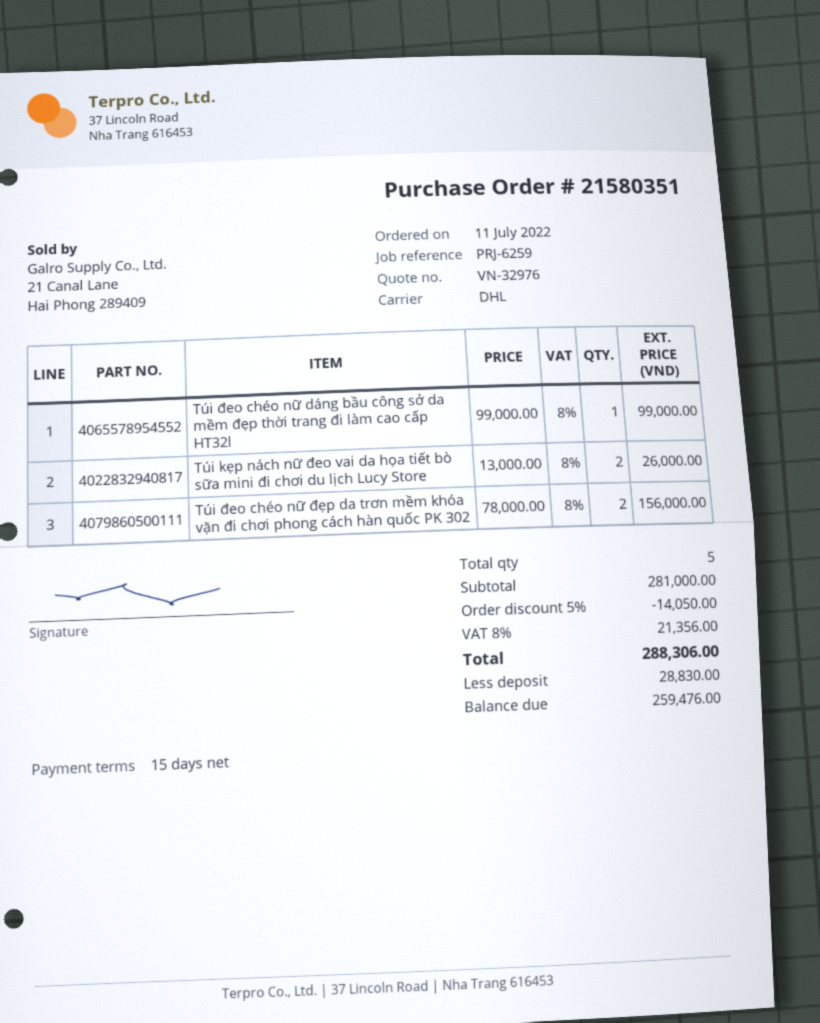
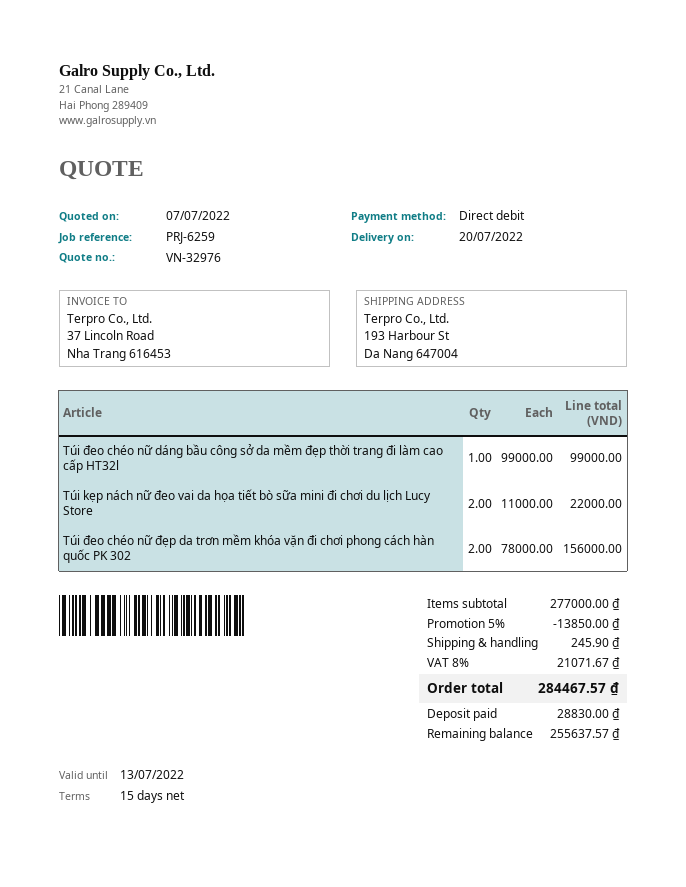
Túi kẹp nách nữ đeo vai da họa tiết bò sữa mini đi chơi du lịch Lucy Store: 2 x 13000.00 = 26000.00 -> 2 x 11000.00 = 22000.00
subtotal: 281000.00 -> 277000.00
discount: 5% = 14050.00 -> 5% = 13850.00
shipping: none -> 245.90
tax: 8% = 21356.00 -> 8% = 21071.67
total: 288306.00 -> 284467.57
balance: 259476.00 -> 255637.57

